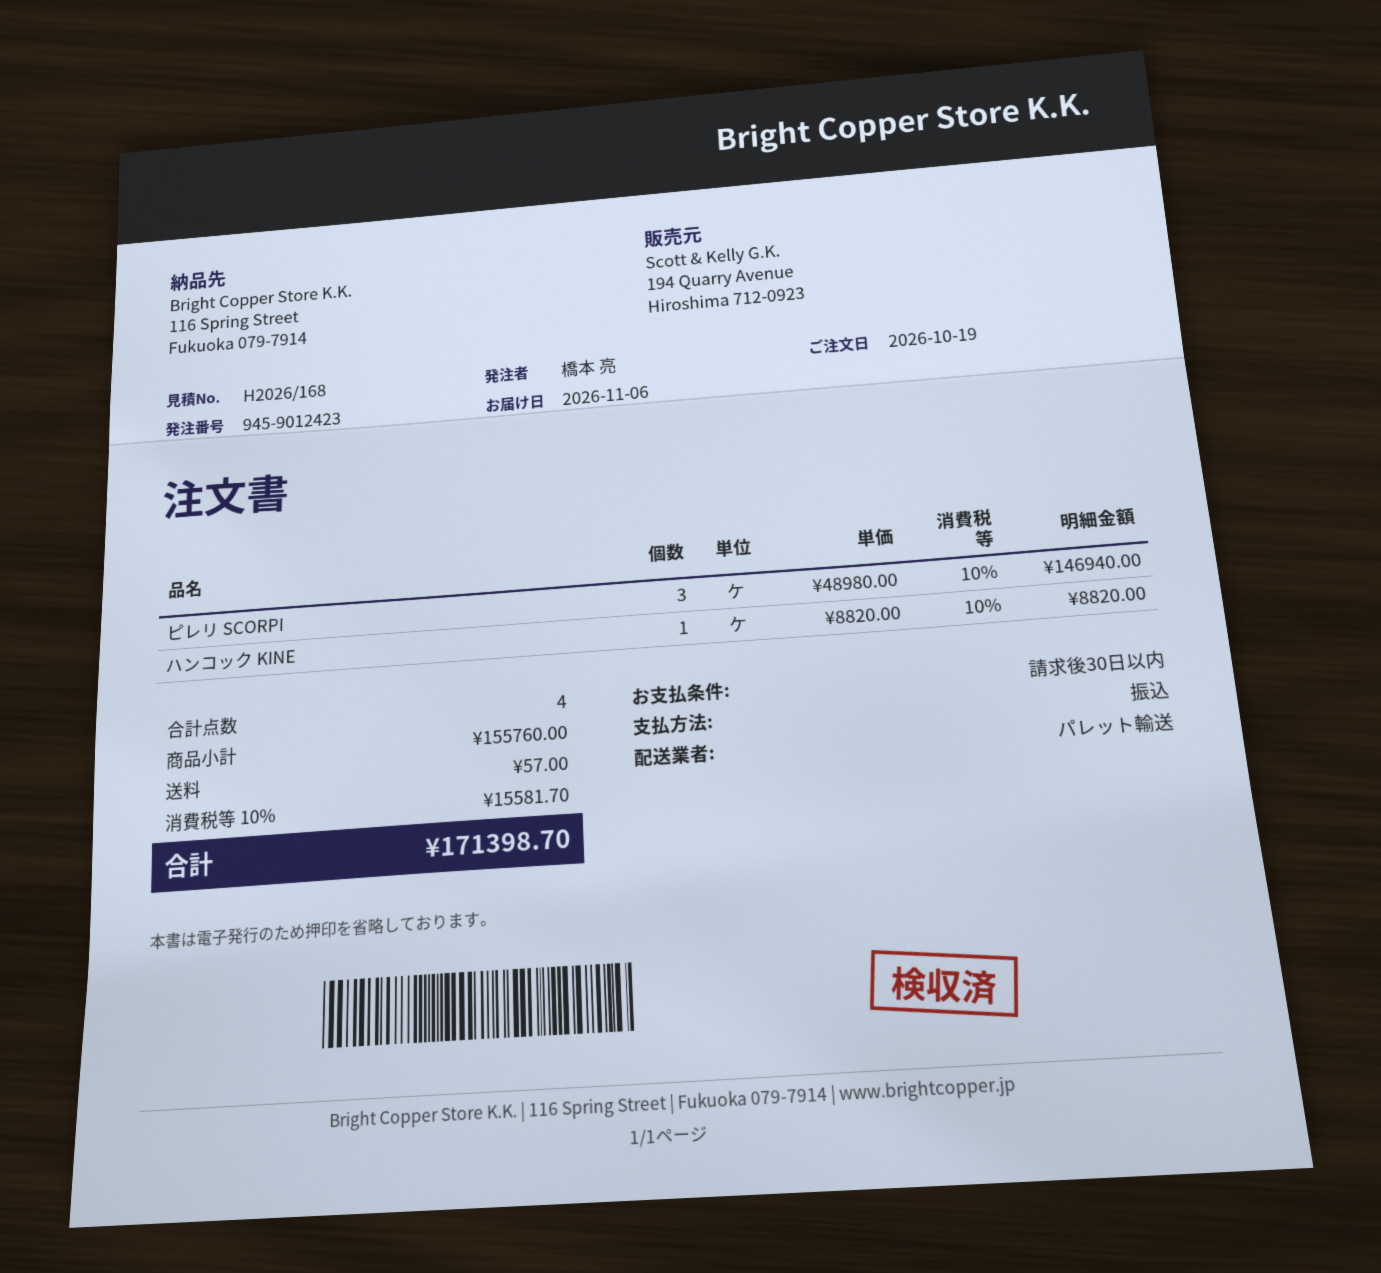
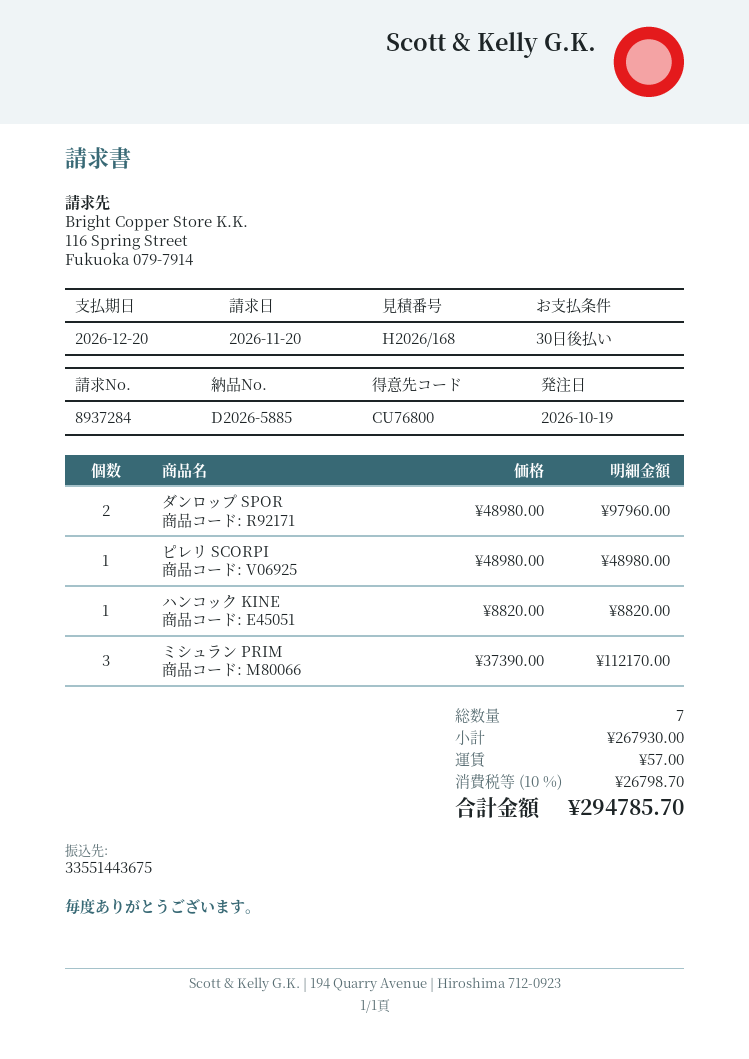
ピレリ SCORPI: 3 x 48980.00 = 146940.00 -> 1 x 48980.00 = 48980.00
ダンロップ SPOR: none -> 2 x 48980.00 = 97960.00
ミシュラン PRIM: none -> 3 x 37390.00 = 112170.00
total quantity: 4 -> 7
subtotal: 155760.00 -> 267930.00
tax: 10% = 15581.70 -> 10% = 26798.70
total: 171398.70 -> 294785.70

